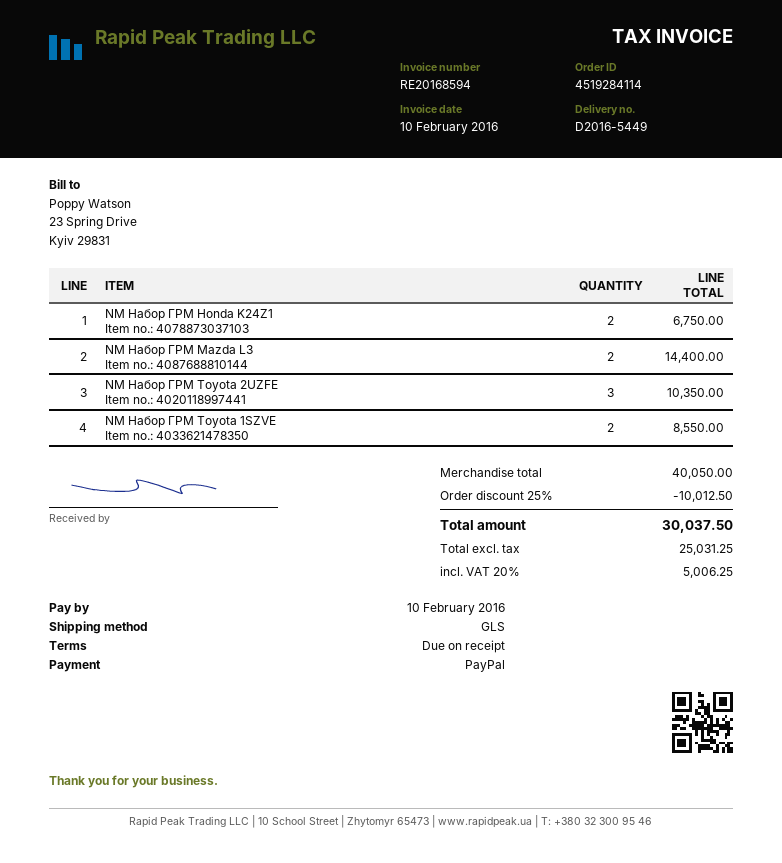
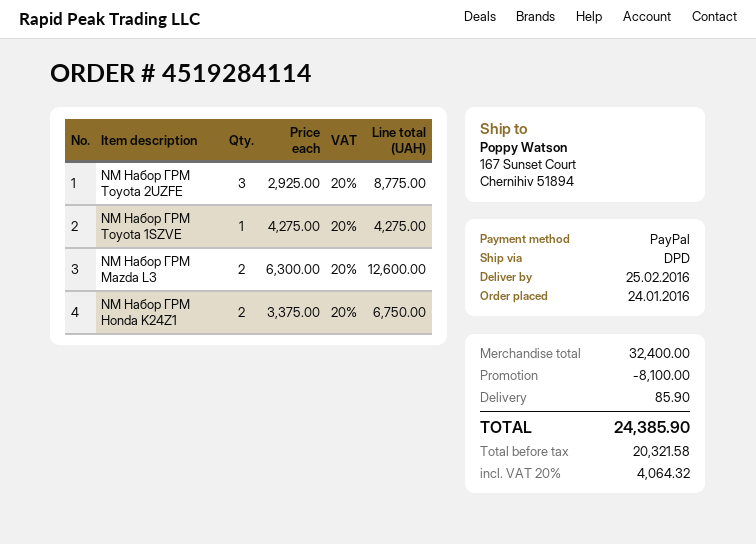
shipping method: GLS -> DPD
NM Набор ГРМ Mazda L3: 2 for 14400.00 -> 2 for 12600.00
NM Набор ГРМ Toyota 2UZFE: 3 for 10350.00 -> 3 for 8775.00
NM Набор ГРМ Toyota 1SZVE: 2 for 8550.00 -> 1 for 4275.00
subtotal: 40050.00 -> 32400.00
discount: 10012.50 -> 8100.00
shipping: none -> 85.90
net: 25031.25 -> 20321.58
tax: 20% = 5006.25 -> 20% = 4064.32
total: 30037.50 -> 24385.90

